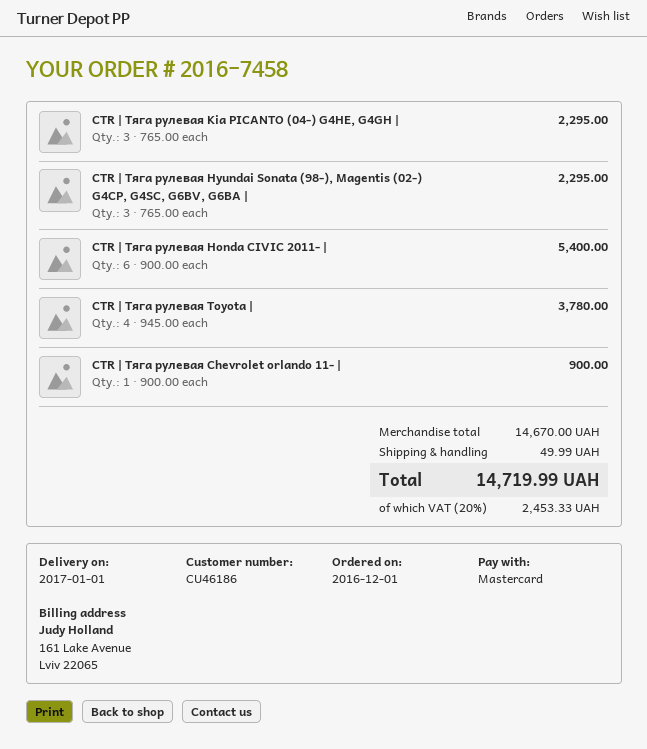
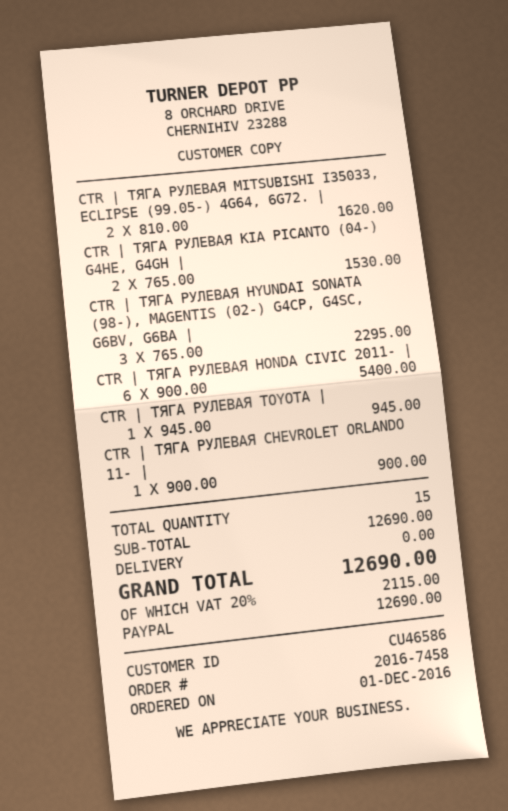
customer number: CU46186 -> CU46586
payment method: Mastercard -> PayPal
CTR | Тяга рулевая Kia PICANTO (04-) G4HE, G4GH |: 3 x 765.00 = 2295.00 -> 2 x 765.00 = 1530.00
CTR | Тяга рулевая Toyota |: 4 x 945.00 = 3780.00 -> 1 x 945.00 = 945.00
CTR | ТЯГА РУЛЕВАЯ MITSUBISHI I35033, ECLIPSE (99.05-) 4G64, 6G72. |: none -> 2 x 810.00 = 1620.00
subtotal: 14670.00 -> 12690.00
shipping: 49.99 -> 0.00
tax: 20% = 2453.33 -> 20% = 2115.00
total: 14719.99 -> 12690.00

